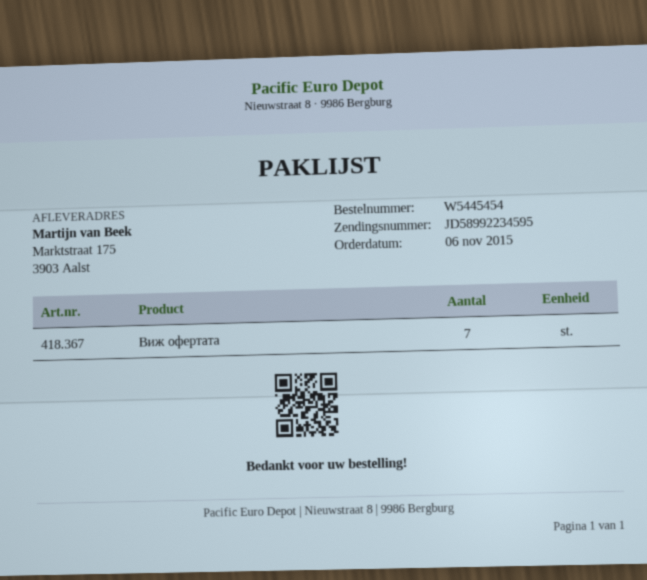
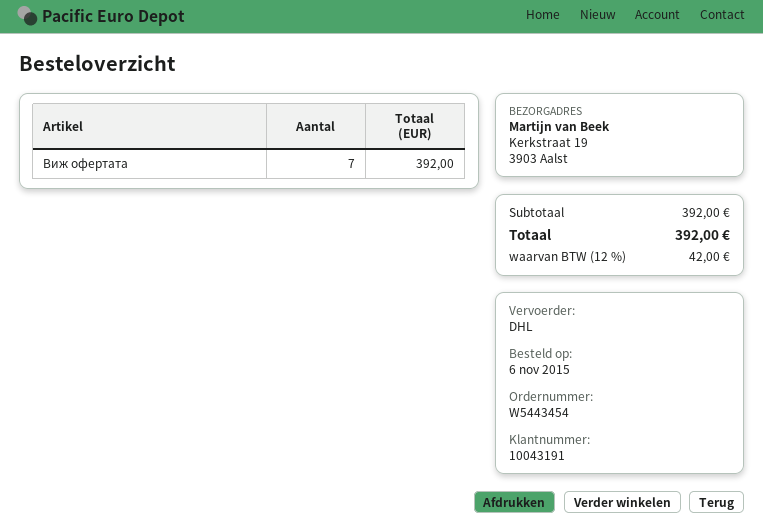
order number: W5445454 -> W5443454
ship to: Marktstraat 175, 3903 Aalst -> Kerkstraat 19, 3903 Aalst

